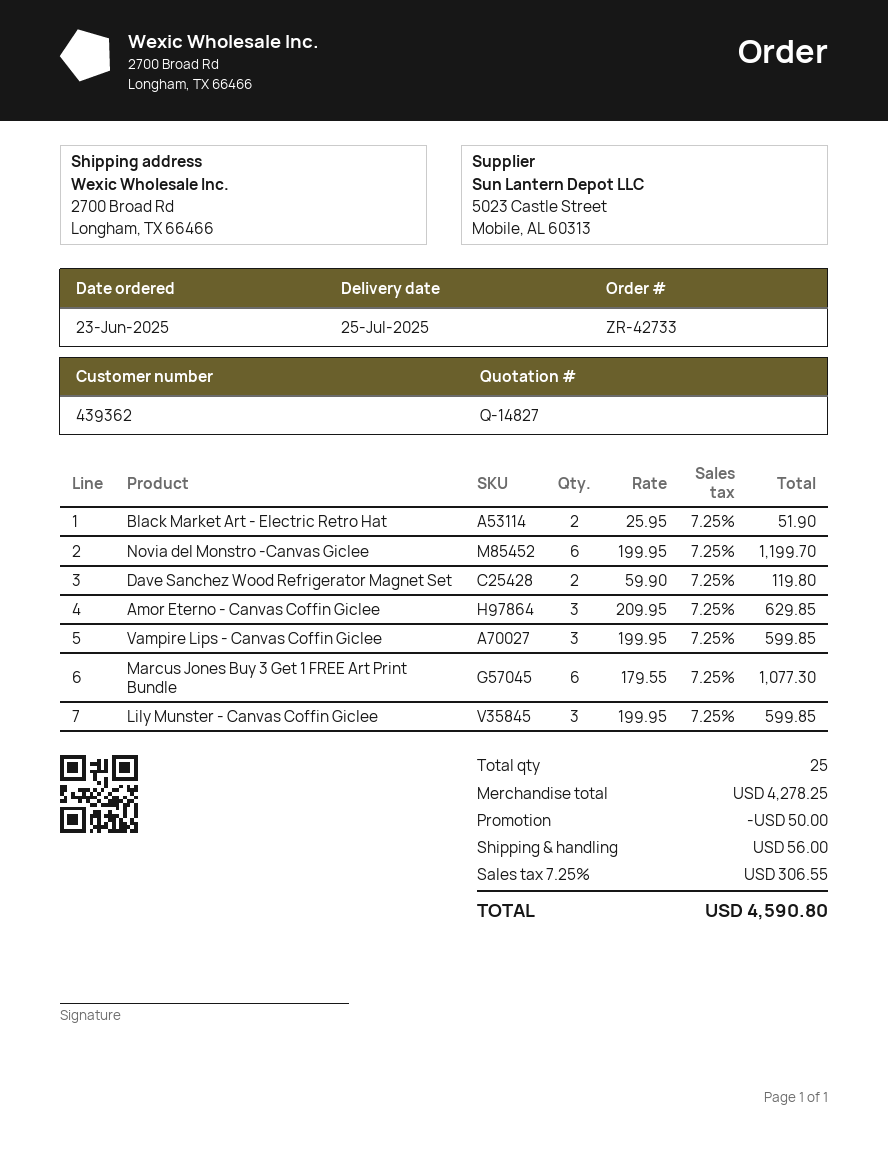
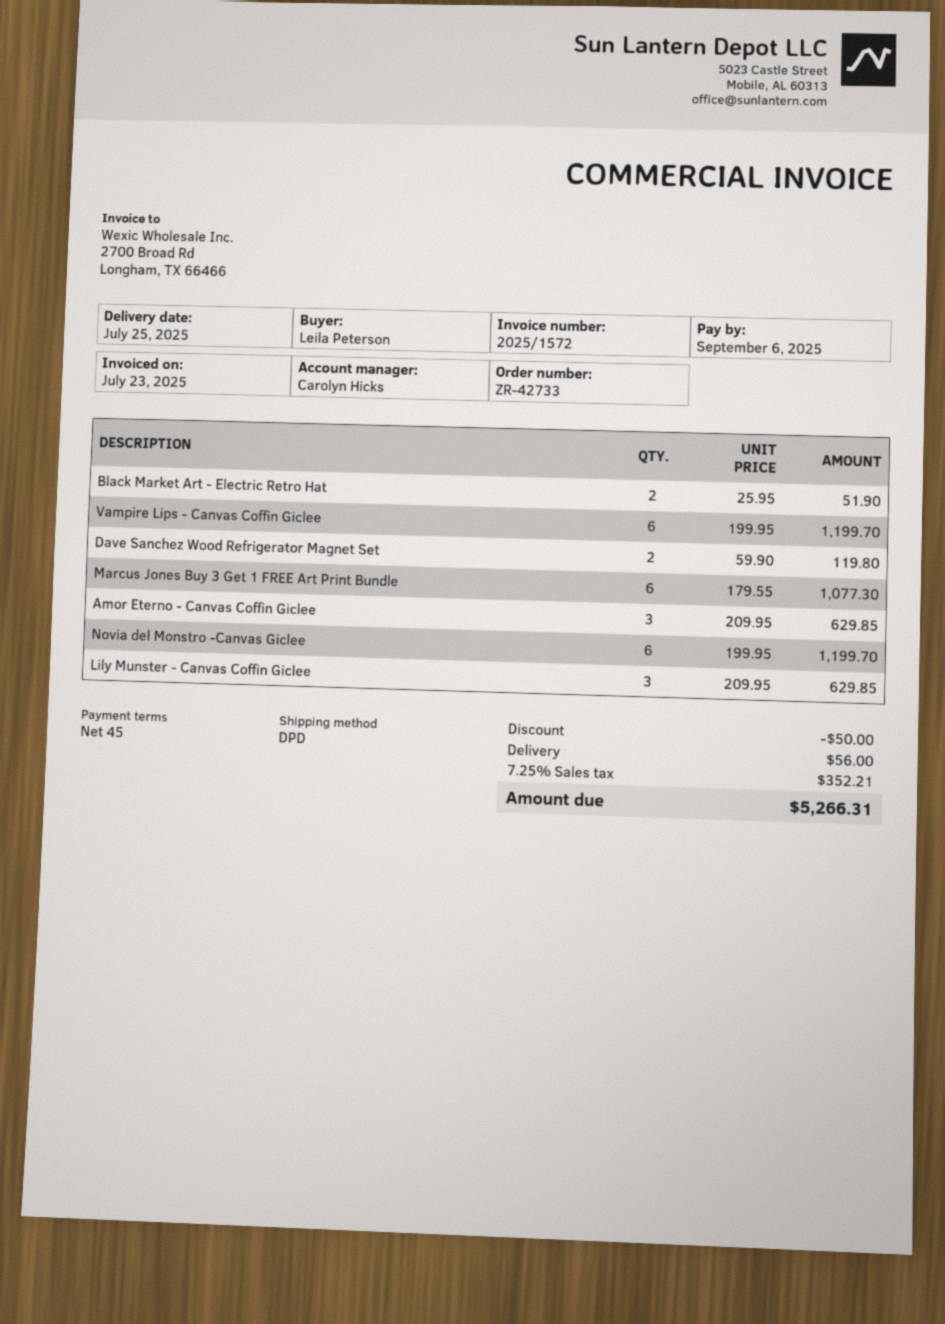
Vampire Lips - Canvas Coffin Giclee: 3 x 199.95 = 599.85 -> 6 x 199.95 = 1199.70
Lily Munster - Canvas Coffin Giclee: 3 x 199.95 = 599.85 -> 3 x 209.95 = 629.85
tax: 7.25% = 306.55 -> 7.25% = 352.21
total: 4590.80 -> 5266.31

